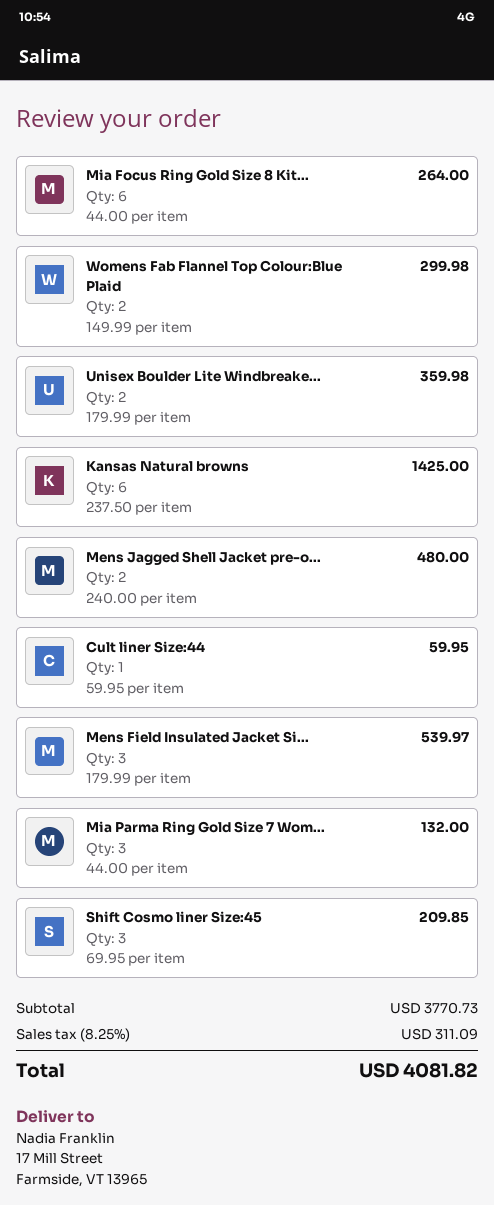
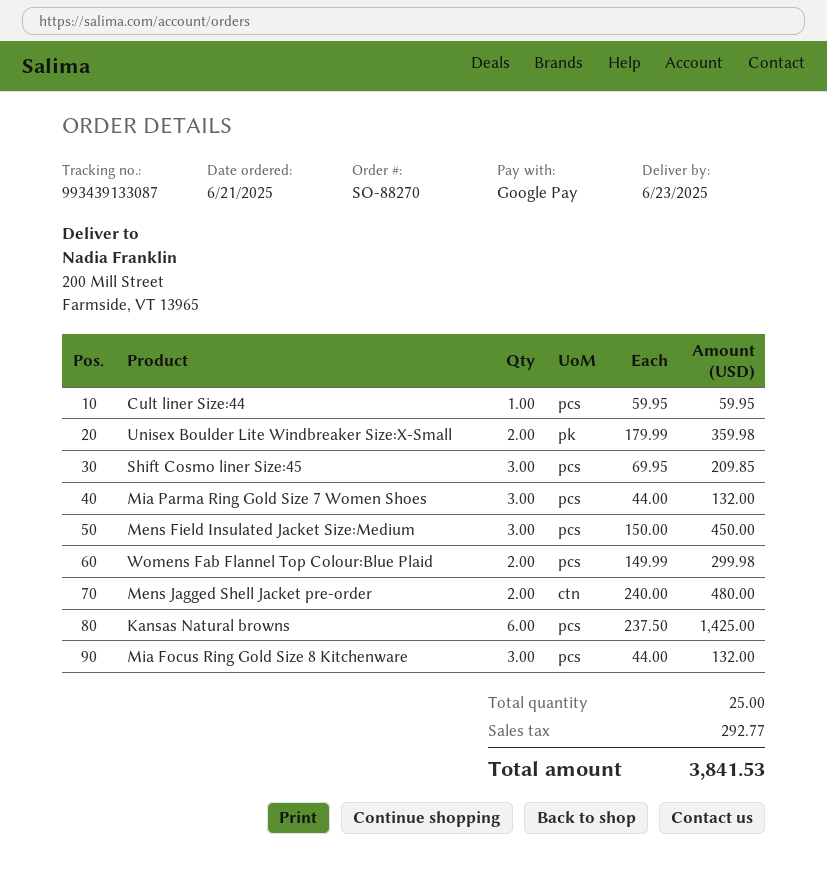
ship to: 17 Mill Street, Farmside, VT 13965 -> 200 Mill Street, Farmside, VT 13965
Mia Focus Ring Gold Size 8 Kit...: 6 x 44.00 = 264.00 -> 3 x 44.00 = 132.00
Mens Field Insulated Jacket Si...: 3 x 179.99 = 539.97 -> 3 x 150.00 = 450.00
tax: 311.09 -> 292.77
total: 4081.82 -> 3841.53

